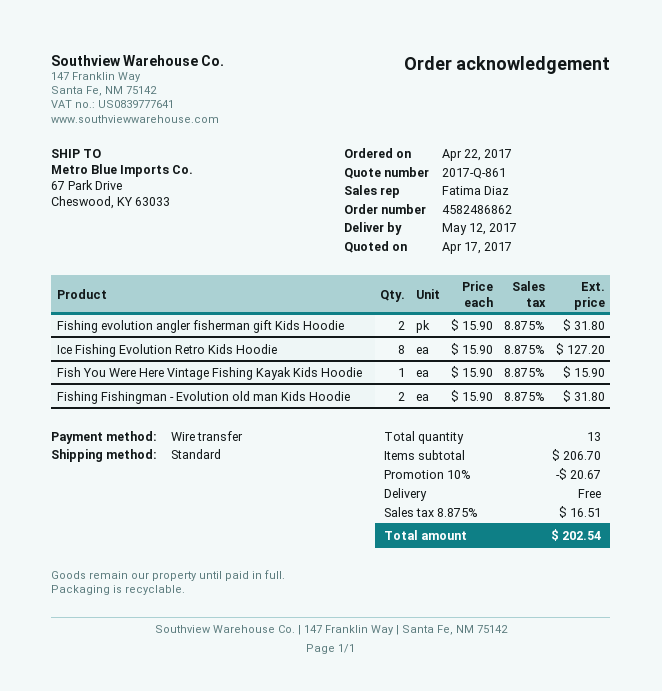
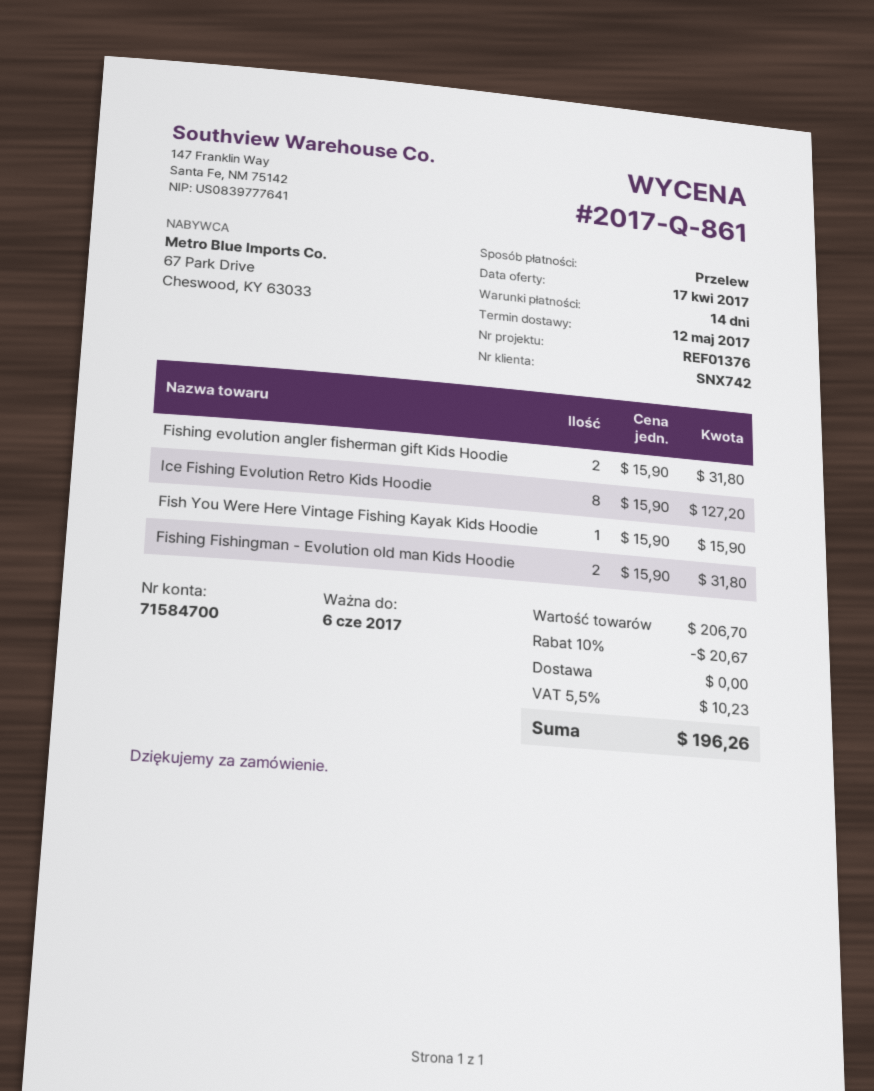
tax: 8.875% = 16.51 -> 5.5% = 10.23
total: 202.54 -> 196.26

